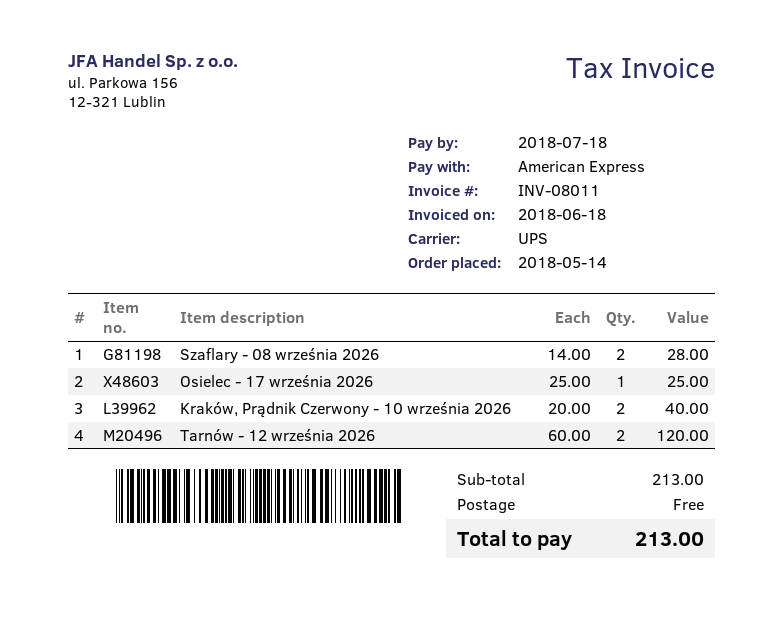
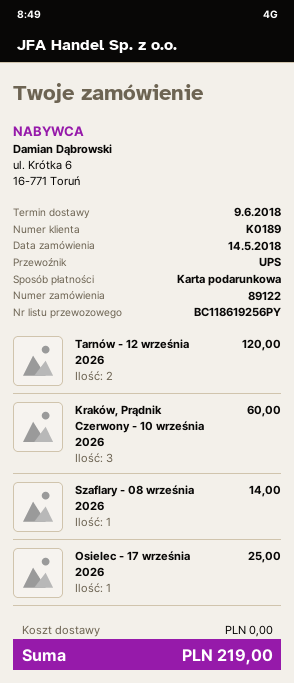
payment method: American Express -> gift card
Szaflary - 08 września 2026: 2 for 28.00 -> 1 for 14.00
Kraków, Prądnik Czerwony - 10 września 2026: 2 for 40.00 -> 3 for 60.00
total: 213.00 -> 219.00

